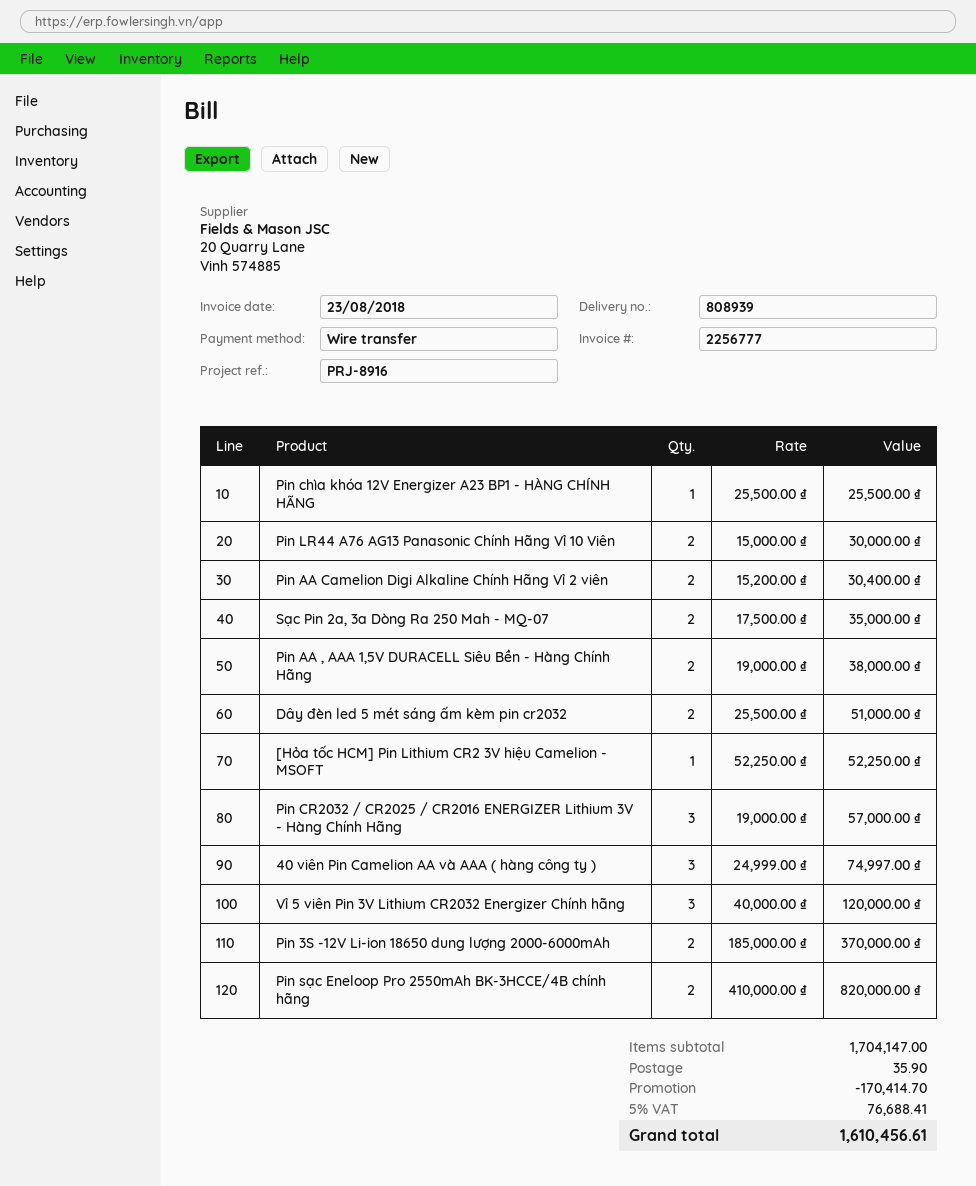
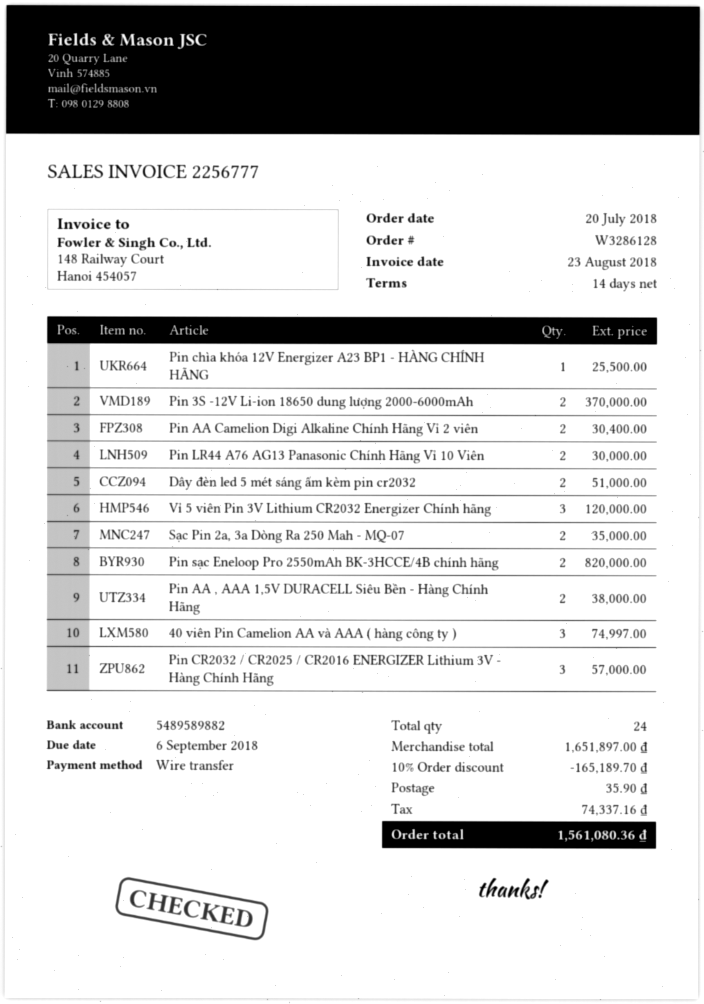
[Hỏa tốc HCM] Pin Lithium CR2 3V hiệu Camelion - MSOFT: 1 for 52250.00 -> none
subtotal: 1704147.00 -> 1651897.00
discount: 170414.70 -> 165189.70
tax: 76688.41 -> 74337.16
total: 1610456.61 -> 1561080.36

